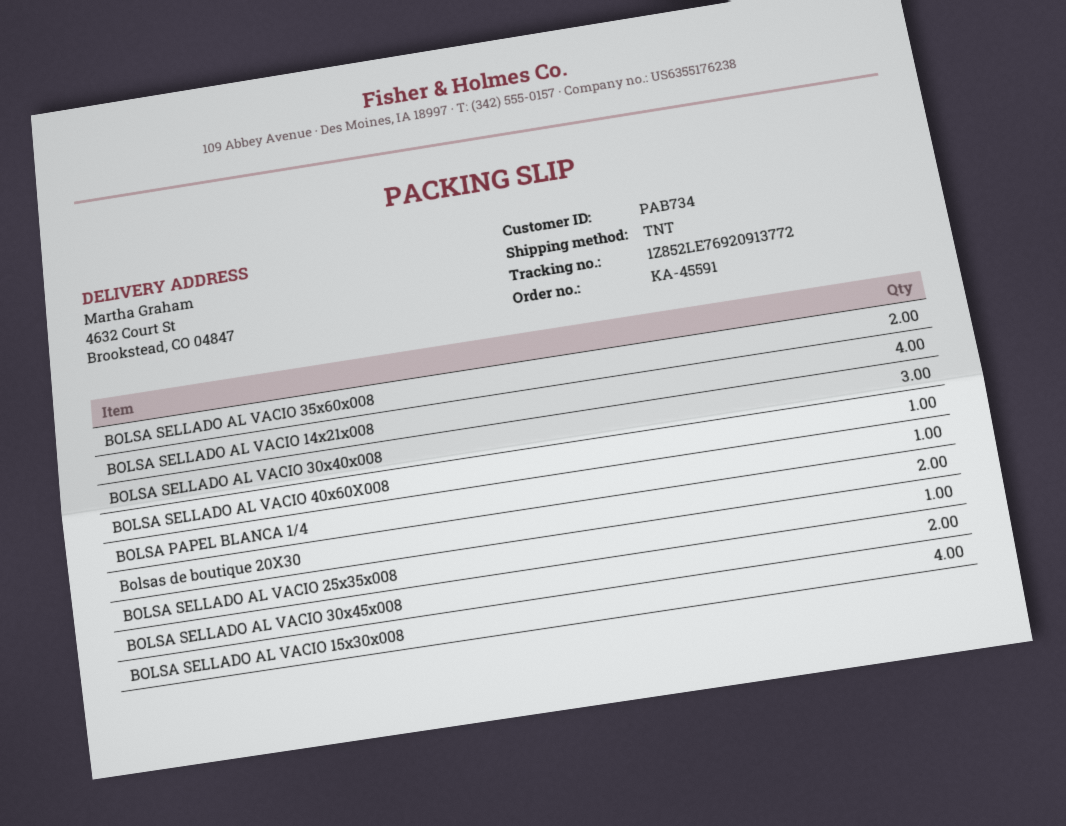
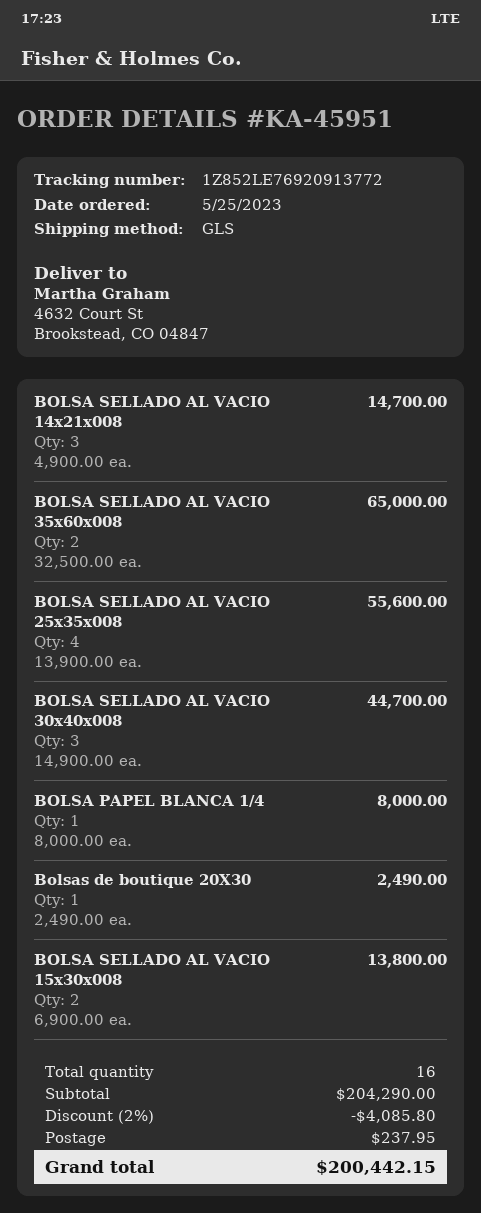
order number: KA-45591 -> KA-45951
shipping method: TNT -> GLS
BOLSA SELLADO AL VACIO 14x21x008: 4 -> 3
BOLSA SELLADO AL VACIO 40x60X008: 1 -> none
Bolsas de boutique 20X30: 2 -> 1
BOLSA SELLADO AL VACIO 25x35x008: 1 -> 4
BOLSA SELLADO AL VACIO 30x45x008: 2 -> none
BOLSA SELLADO AL VACIO 15x30x008: 4 -> 2

